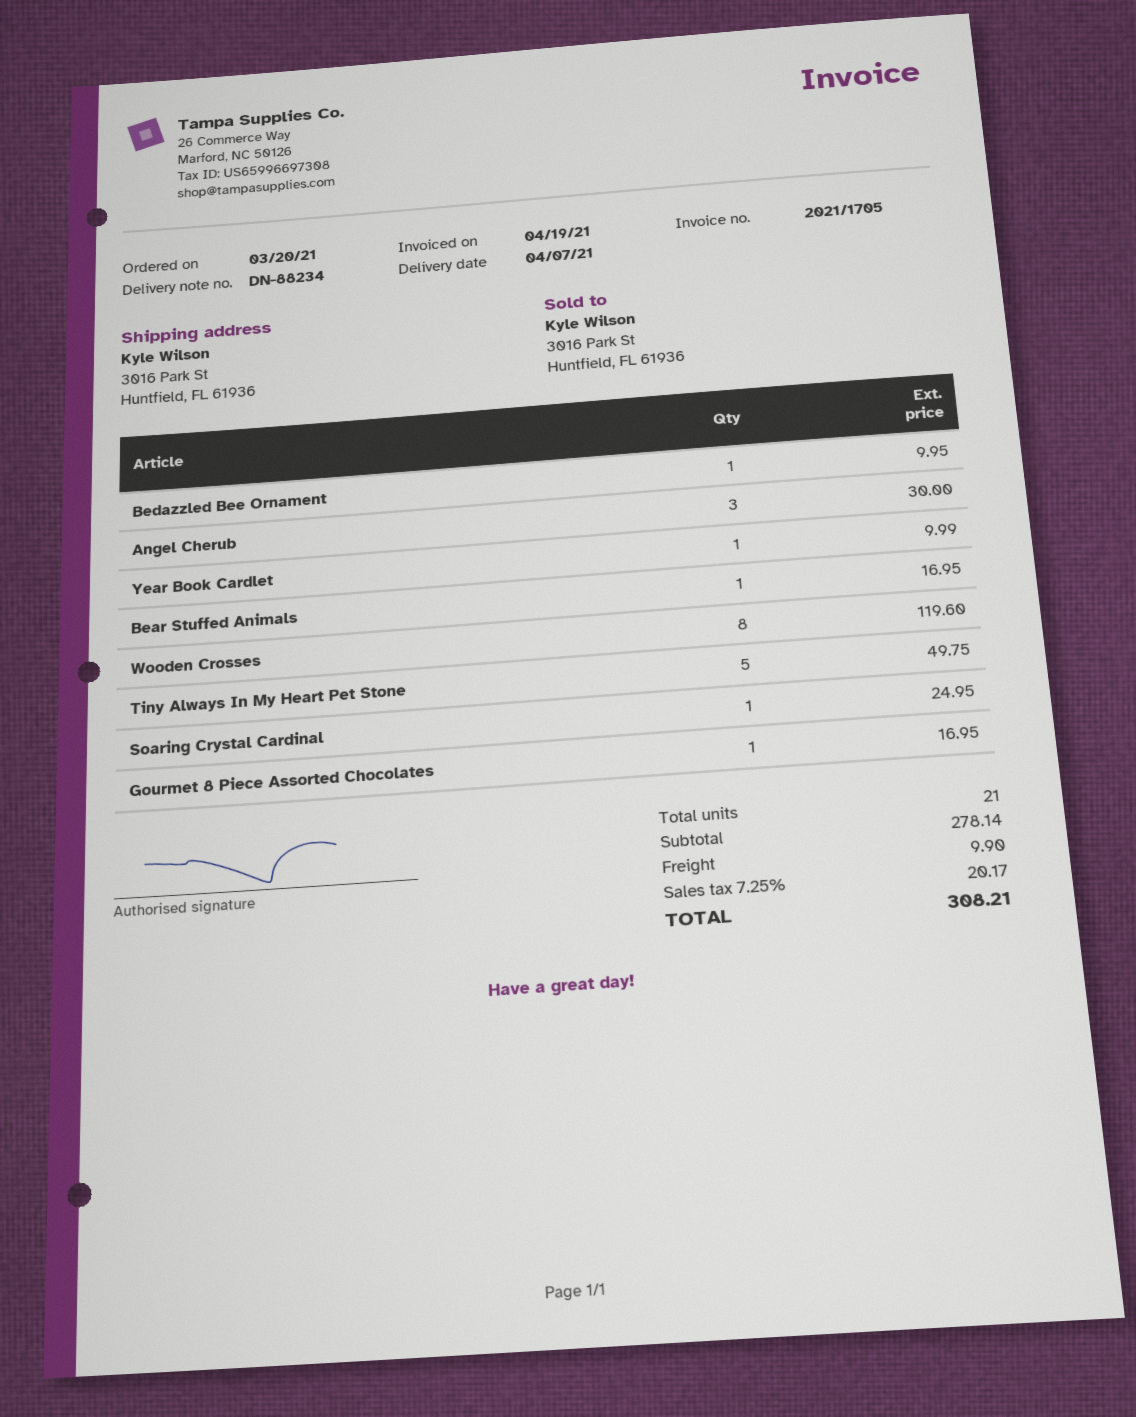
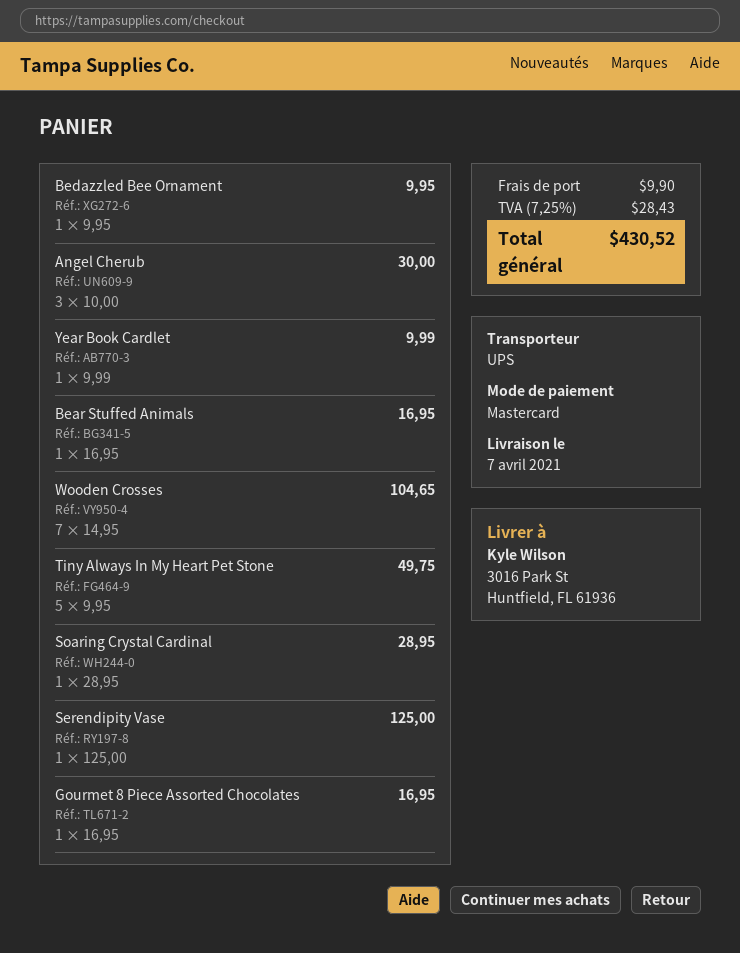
Wooden Crosses: 8 for 119.60 -> 7 for 104.65
Soaring Crystal Cardinal: 1 for 24.95 -> 1 for 28.95
Serendipity Vase: none -> 1 for 125.00
tax: 7.25% = 20.17 -> 7.25% = 28.43
total: 308.21 -> 430.52

